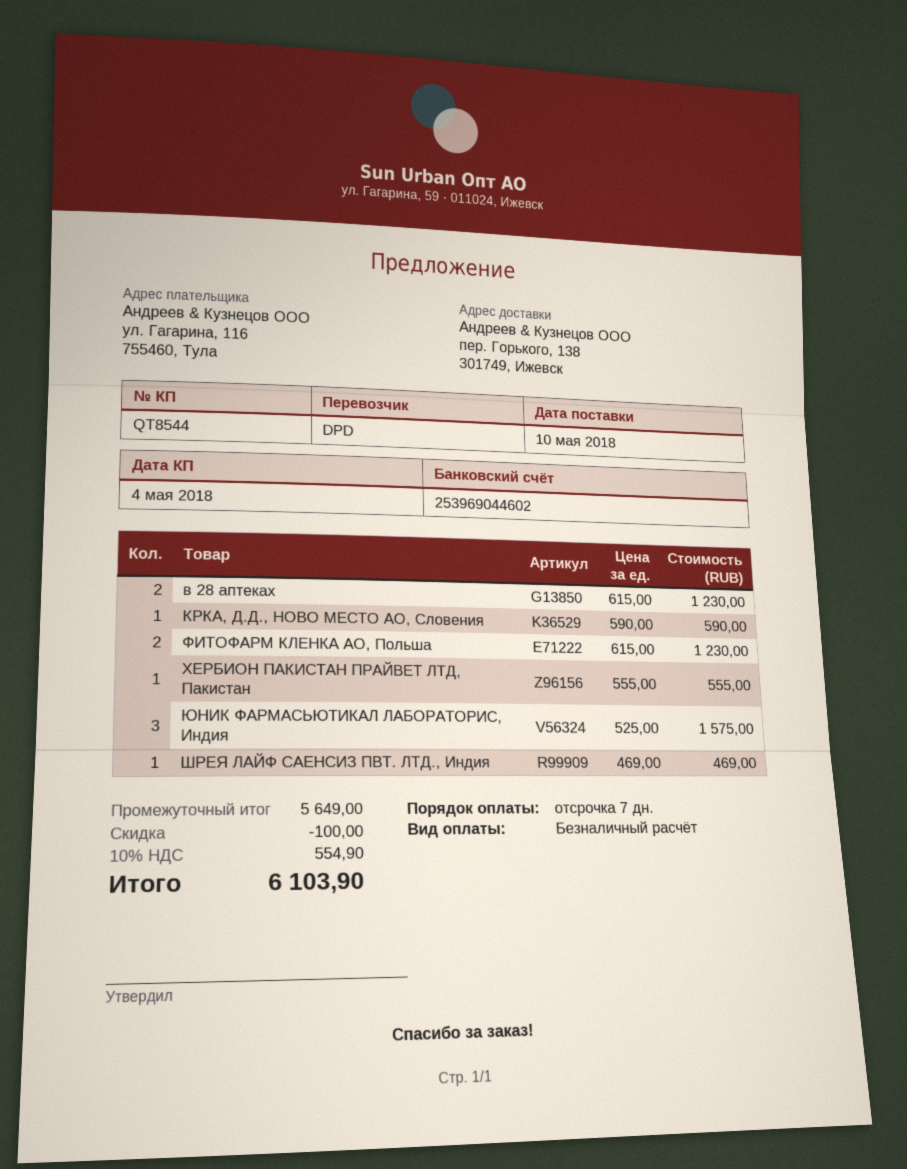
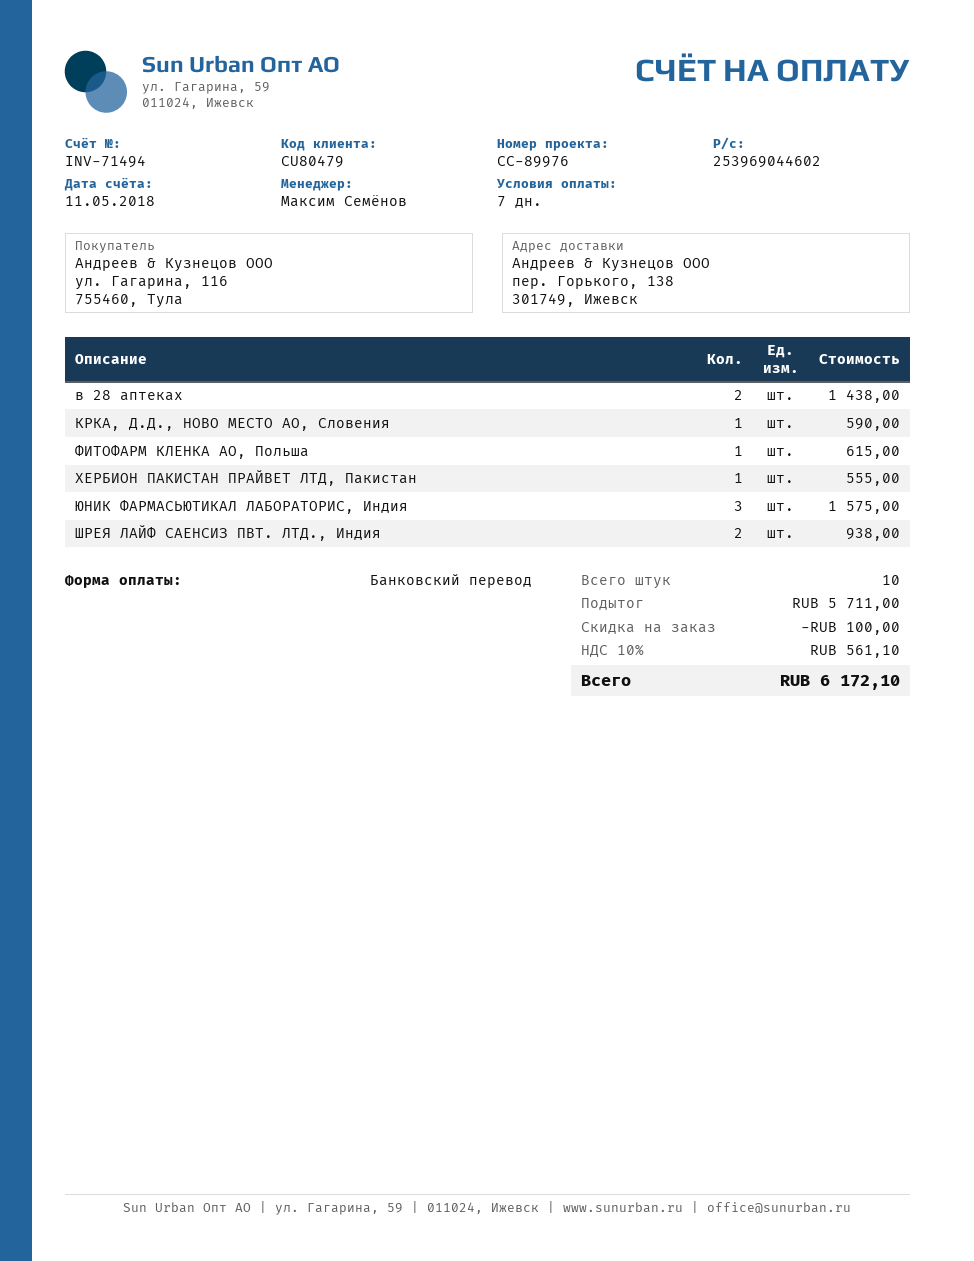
в 28 аптеках: 2 for 1230.00 -> 2 for 1438.00
ФИТОФАРМ КЛЕНКА АО, Польша: 2 for 1230.00 -> 1 for 615.00
ШРЕЯ ЛАЙФ САЕНСИЗ ПВТ. ЛТД., Индия: 1 for 469.00 -> 2 for 938.00
subtotal: 5649.00 -> 5711.00
tax: 10% = 554.90 -> 10% = 561.10
total: 6103.90 -> 6172.10

